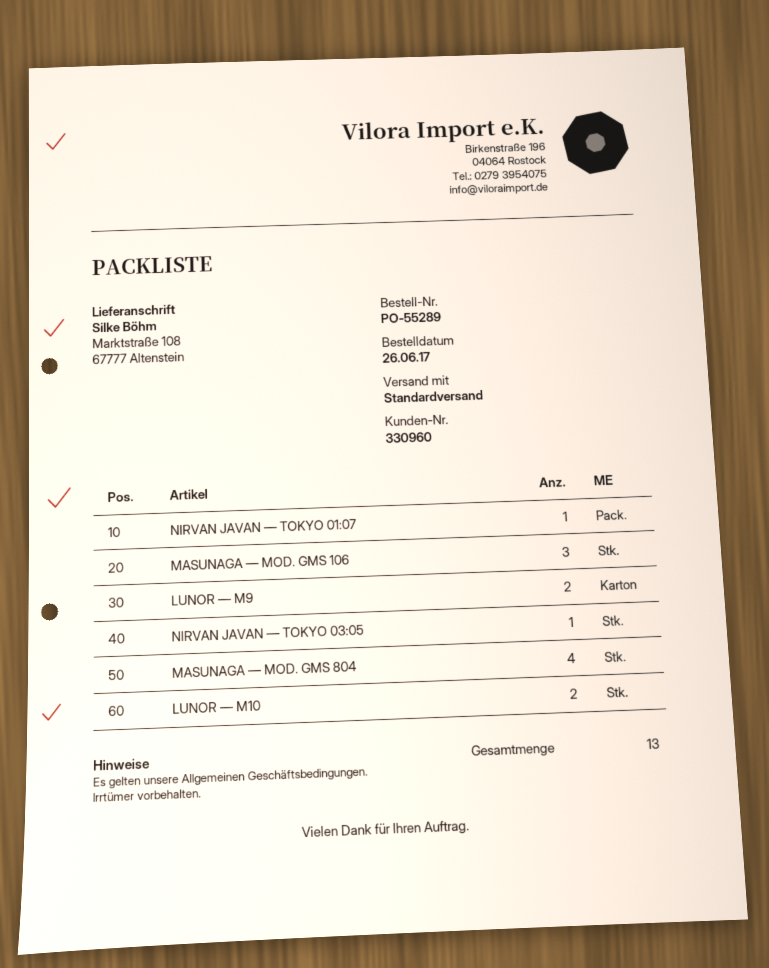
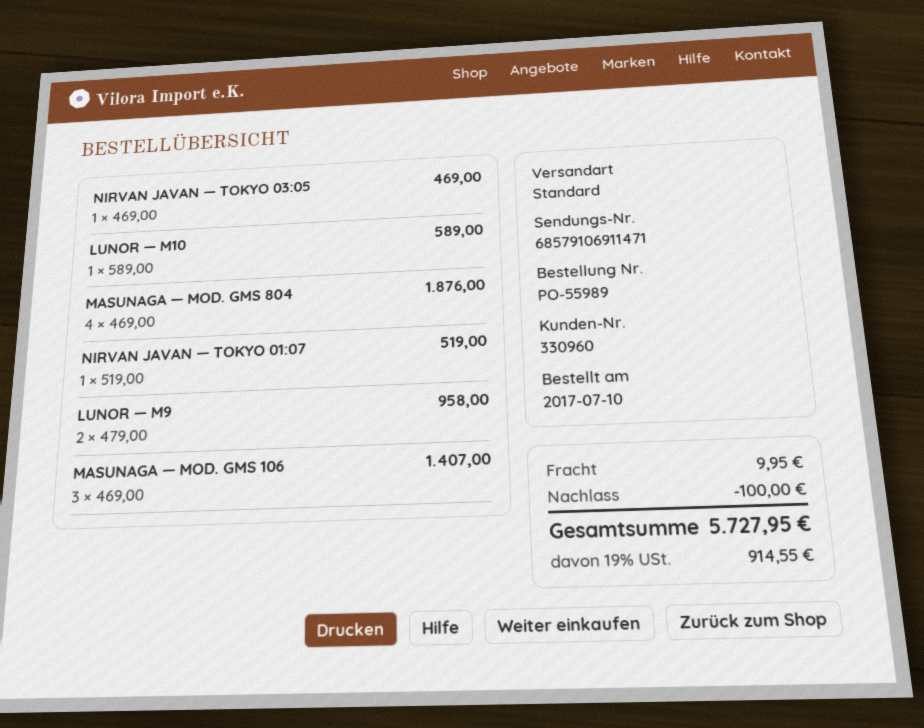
order number: PO-55289 -> PO-55989
order date: 2017-06-26 -> 2017-07-10
LUNOR — M10: 2 -> 1

